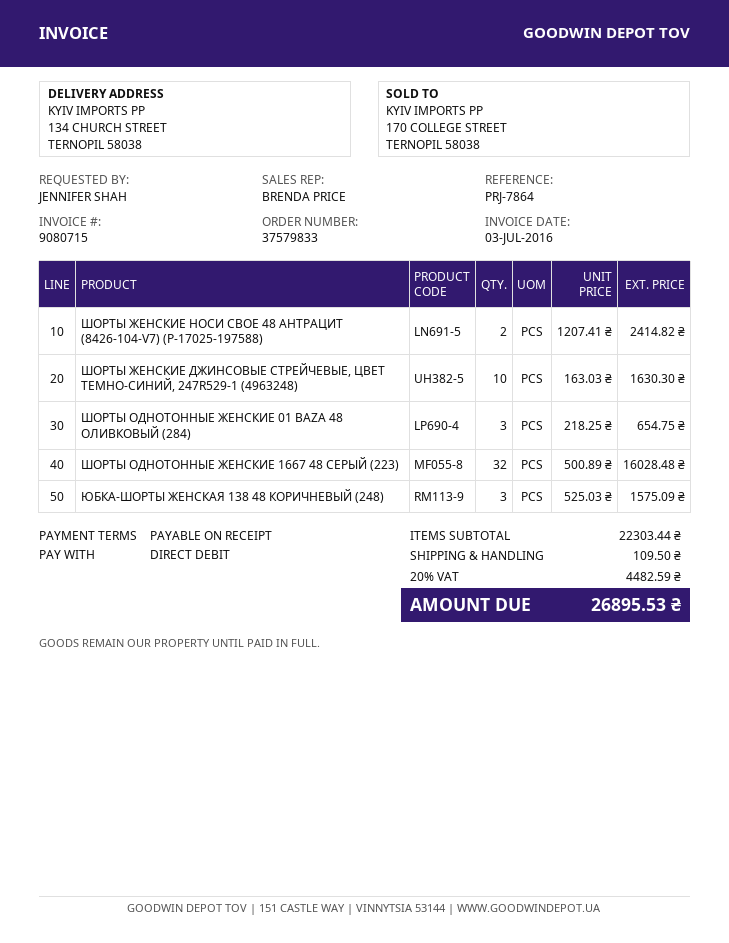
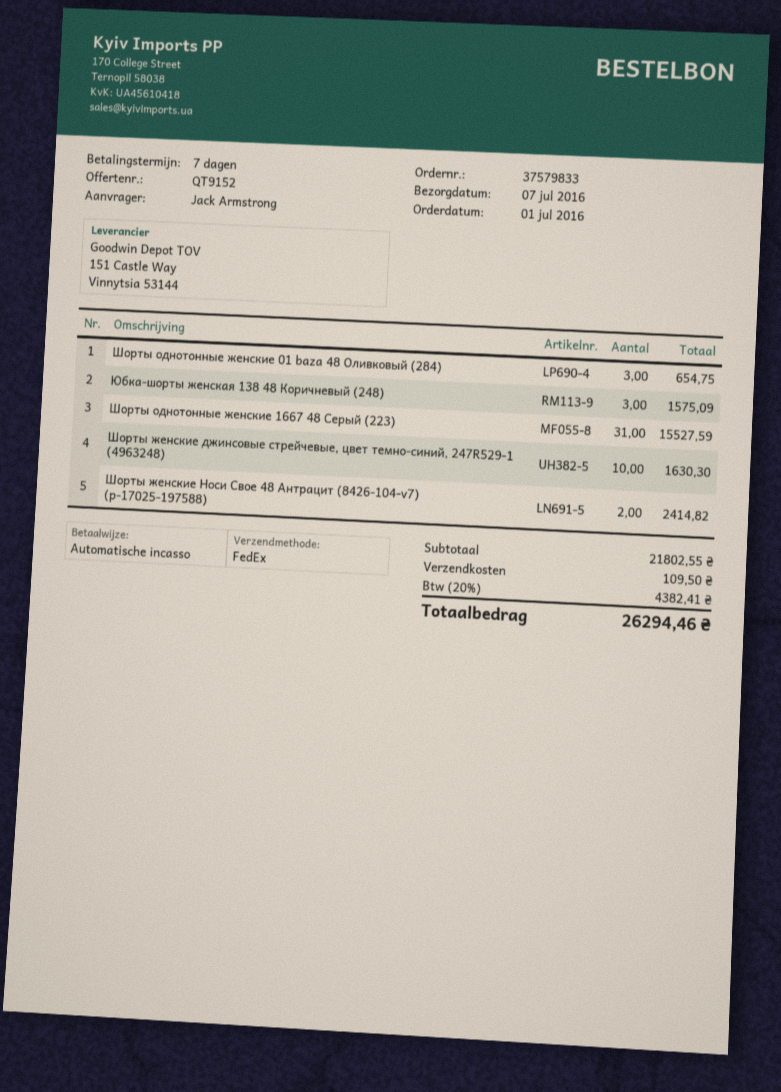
payment terms: on receipt -> 7 days
ordered by: JENNIFER SHAH -> Jack Armstrong
ШОРТЫ ОДНОТОННЫЕ ЖЕНСКИЕ 1667 48 СЕРЫЙ (223): 32 for 16028.48 -> 31 for 15527.59
subtotal: 22303.44 -> 21802.55
tax: 20% = 4482.59 -> 20% = 4382.41
total: 26895.53 -> 26294.46

